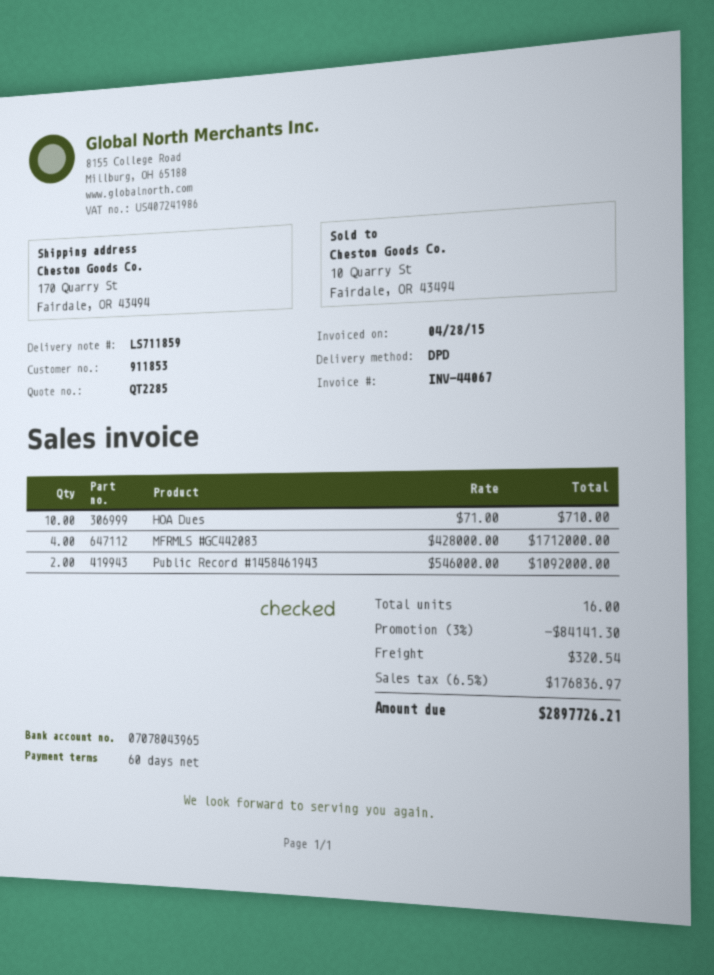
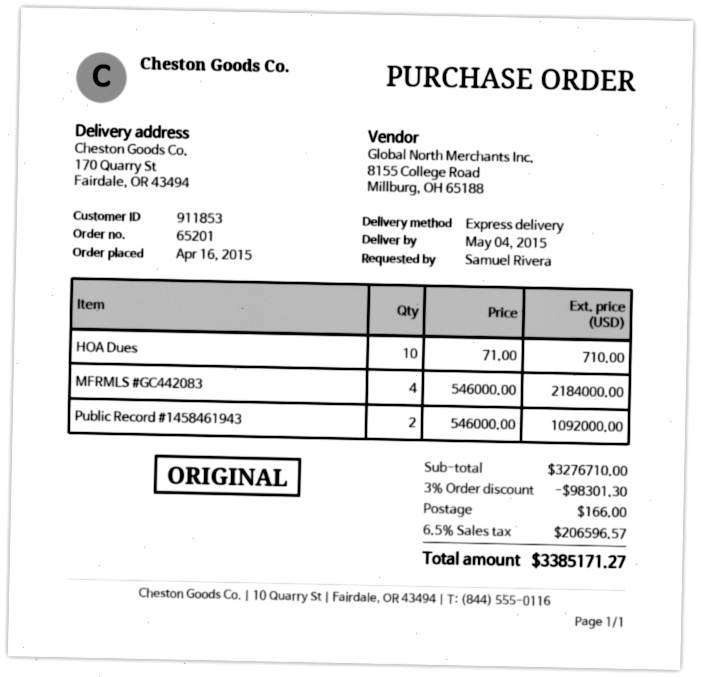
shipping method: DPD -> express
MFRMLS #GC442083: 4 x 428000.00 = 1712000.00 -> 4 x 546000.00 = 2184000.00
discount: 3% = 84141.30 -> 3% = 98301.30
shipping: 320.54 -> 166.00
tax: 6.5% = 176836.97 -> 6.5% = 206596.57
total: 2897726.21 -> 3385171.27

